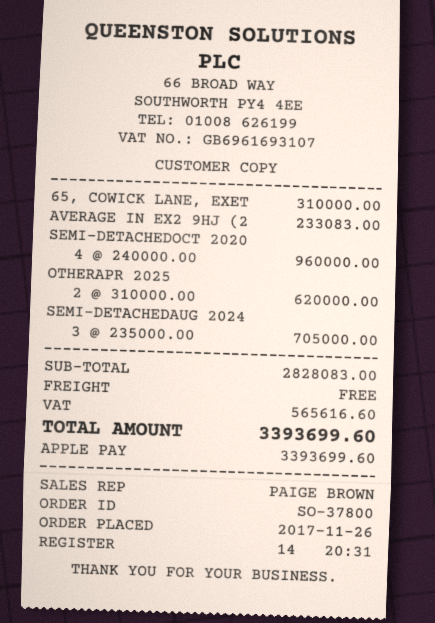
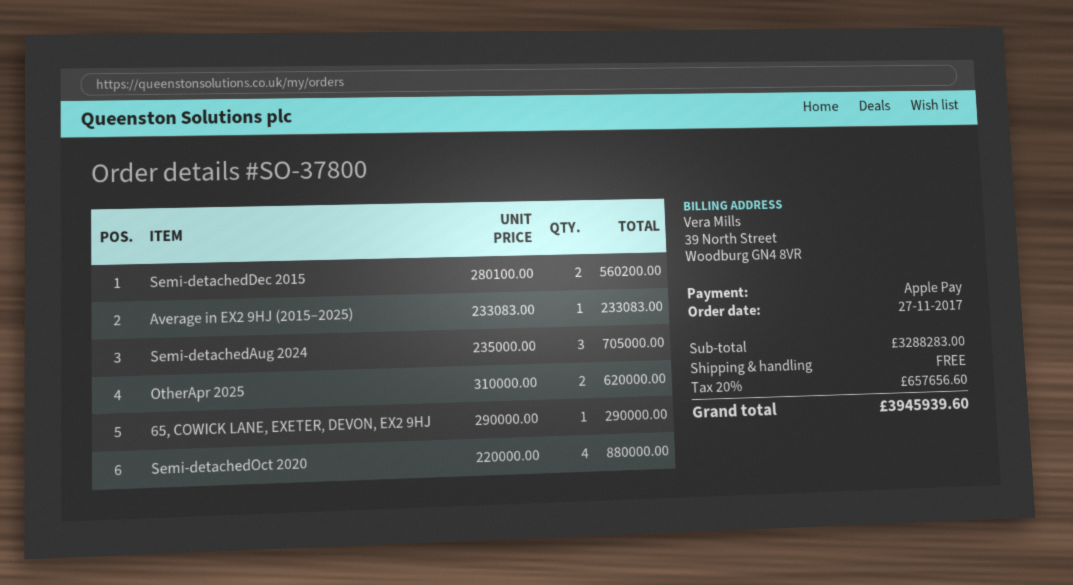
order date: 2017-11-26 -> 2017-11-27
65, COWICK LANE, EXET: 1 x 310000.00 = 310000.00 -> 1 x 290000.00 = 290000.00
SEMI-DETACHEDOCT 2020: 4 x 240000.00 = 960000.00 -> 4 x 220000.00 = 880000.00
Semi-detachedDec 2015: none -> 2 x 280100.00 = 560200.00
subtotal: 2828083.00 -> 3288283.00
tax: 565616.60 -> 657656.60
total: 3393699.60 -> 3945939.60

